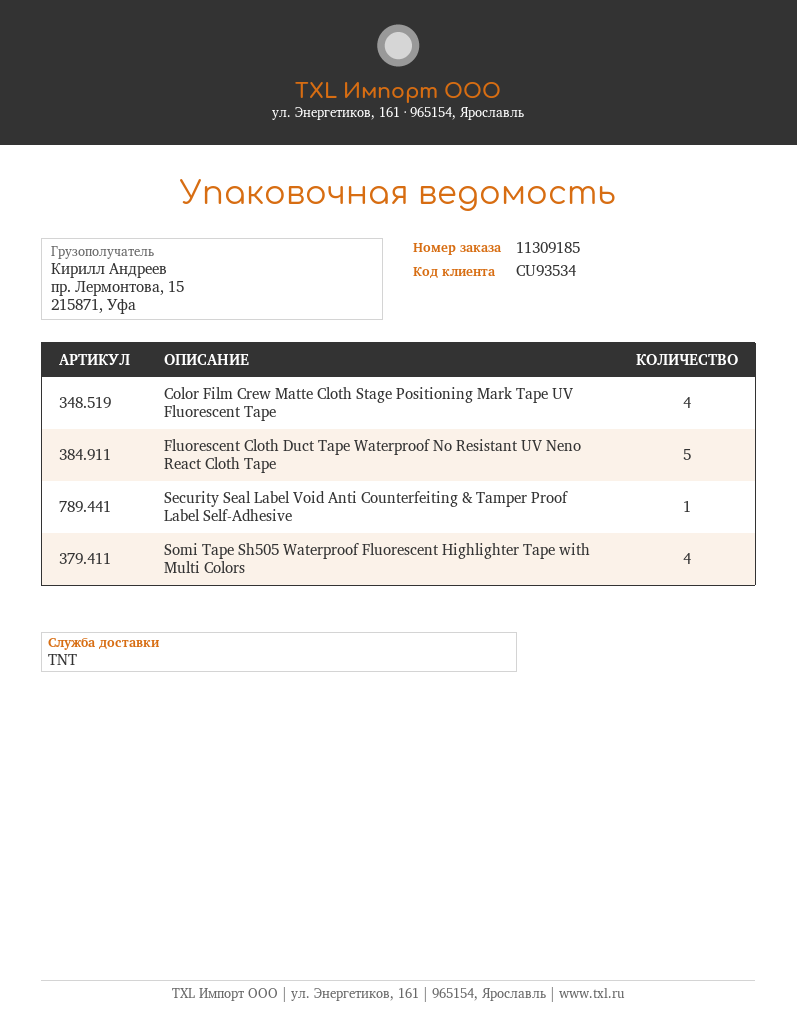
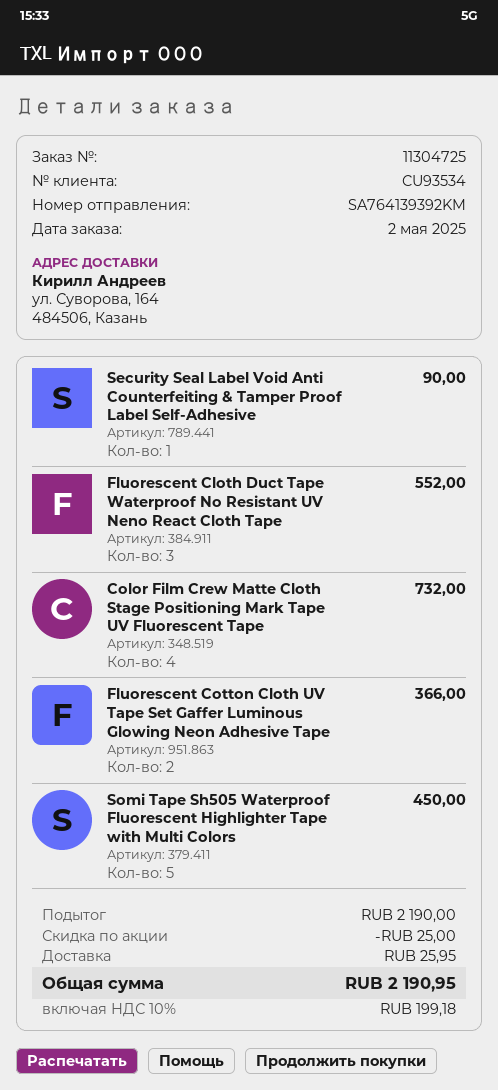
order number: 11309185 -> 11304725
ship to: пр. Лермонтова, 15, 215871, Уфа -> ул. Суворова, 164, 484506, Казань
Fluorescent Cloth Duct Tape Waterproof No Resistant UV Neno React Cloth Tape: 5 -> 3
Somi Tape Sh505 Waterproof Fluorescent Highlighter Tape with Multi Colors: 4 -> 5
Fluorescent Cotton Cloth UV Tape Set Gaffer Luminous Glowing Neon Adhesive Tape: none -> 2

